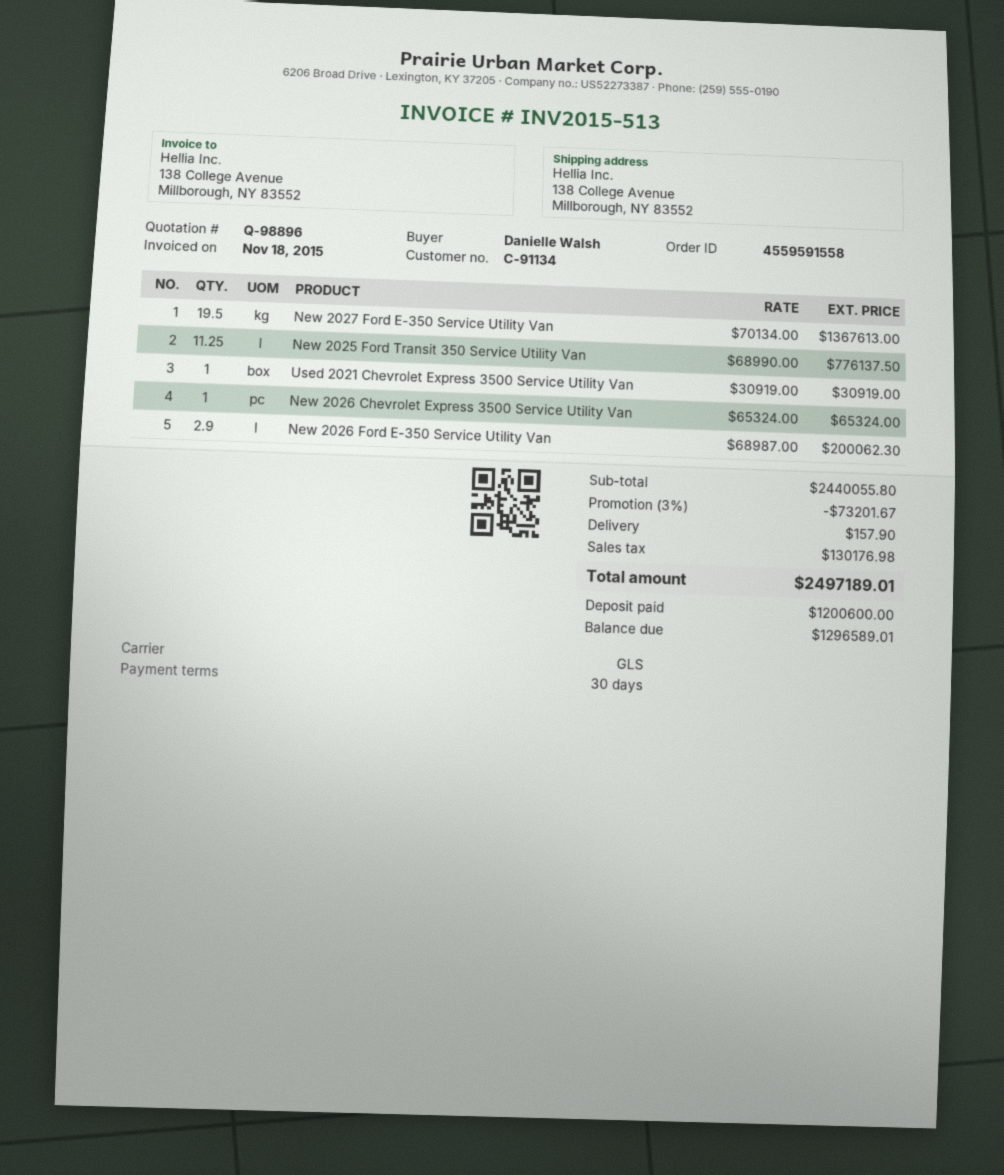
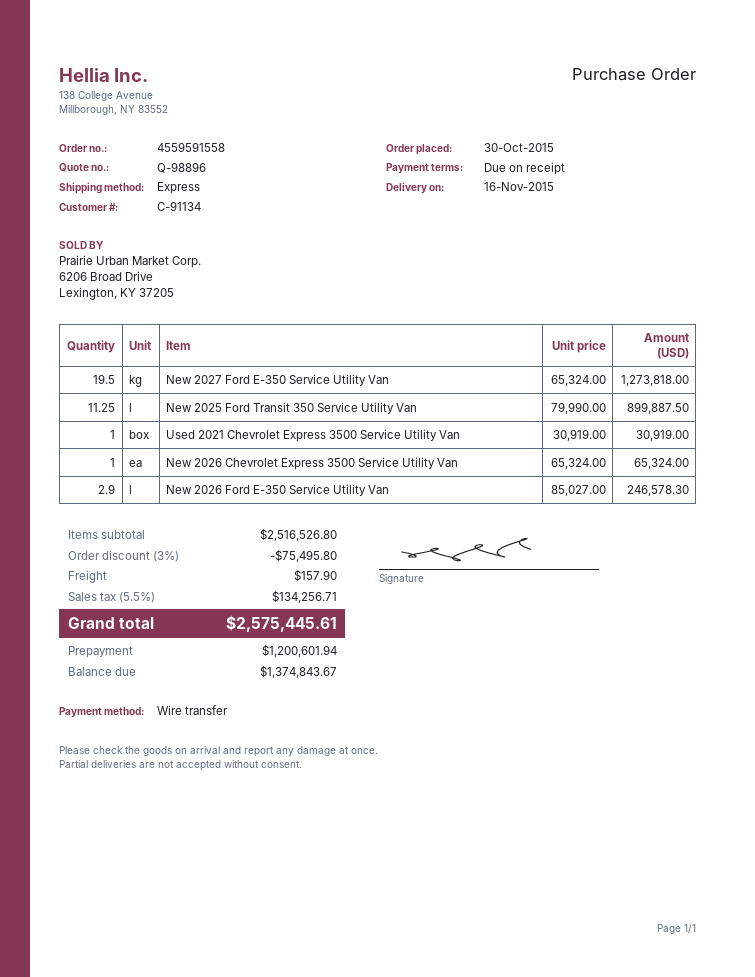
payment terms: 30 days -> on receipt
shipping method: GLS -> express
New 2027 Ford E-350 Service Utility Van: 19.5 x 70134.00 = 1367613.00 -> 19.5 x 65324.00 = 1273818.00
New 2025 Ford Transit 350 Service Utility Van: 11.25 x 68990.00 = 776137.50 -> 11.25 x 79990.00 = 899887.50
New 2026 Ford E-350 Service Utility Van: 2.9 x 68987.00 = 200062.30 -> 2.9 x 85027.00 = 246578.30
subtotal: 2440055.80 -> 2516526.80
discount: 3% = 73201.67 -> 3% = 75495.80
tax: 130176.98 -> 134256.71
total: 2497189.01 -> 2575445.61
deposit: 1200600.00 -> 1200601.94
balance: 1296589.01 -> 1374843.67

